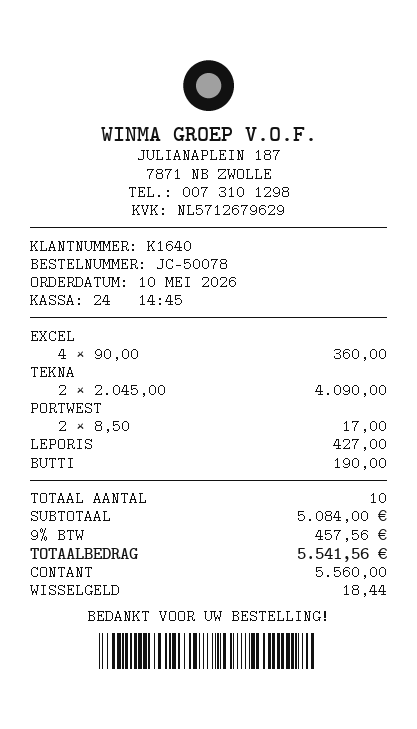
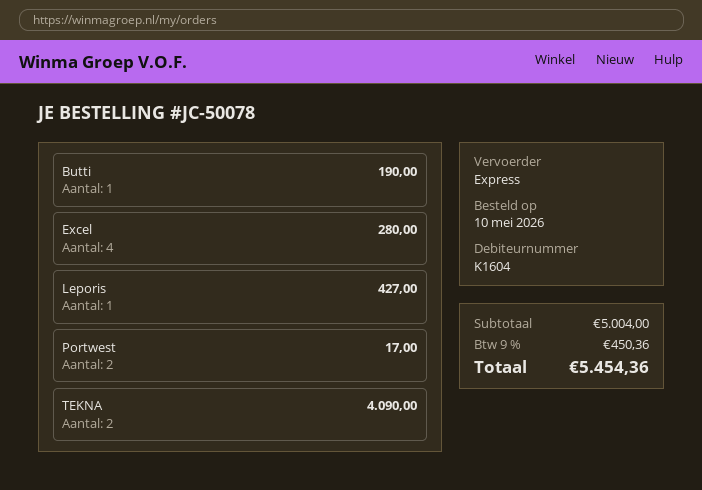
customer number: K1640 -> K1604
EXCEL: 4 for 360.00 -> 4 for 280.00
subtotal: 5084.00 -> 5004.00
tax: 9% = 457.56 -> 9% = 450.36
total: 5541.56 -> 5454.36

